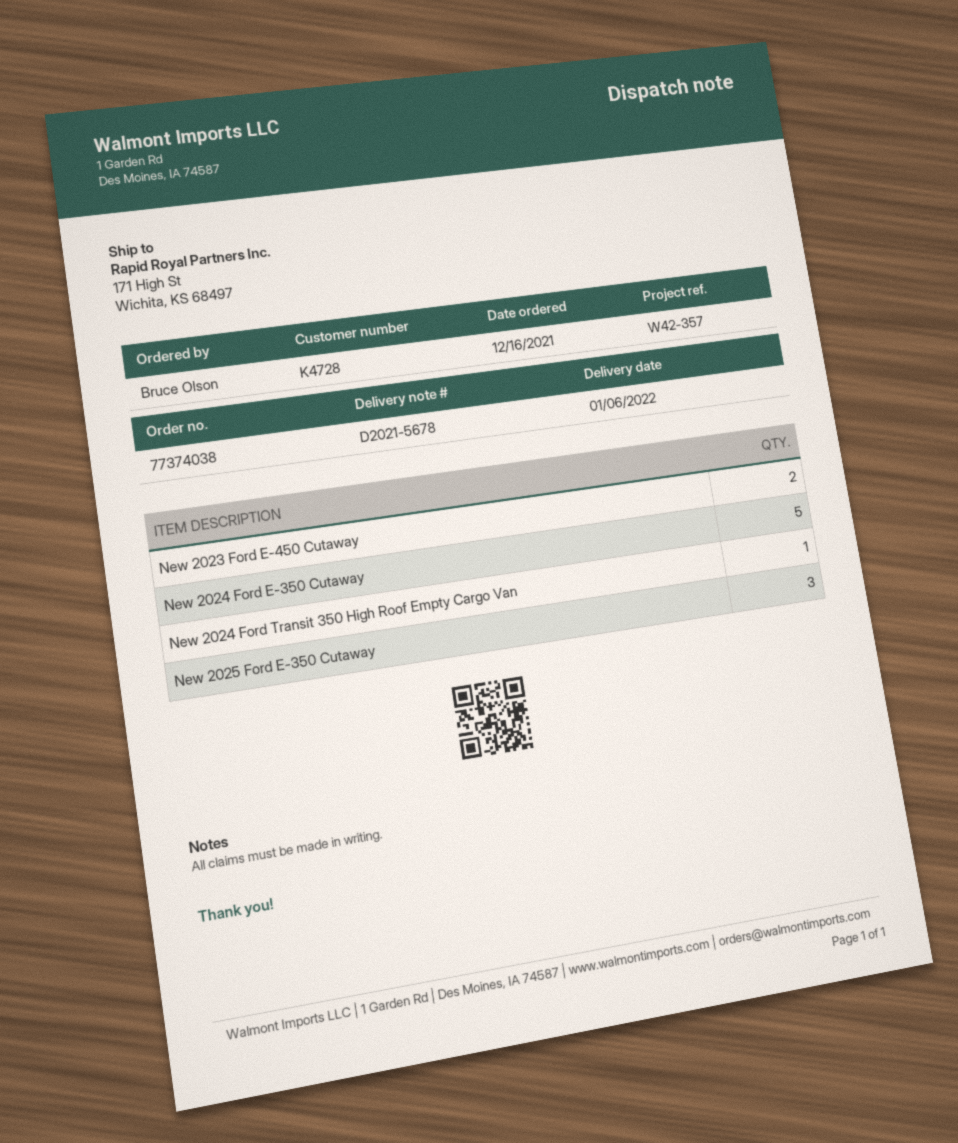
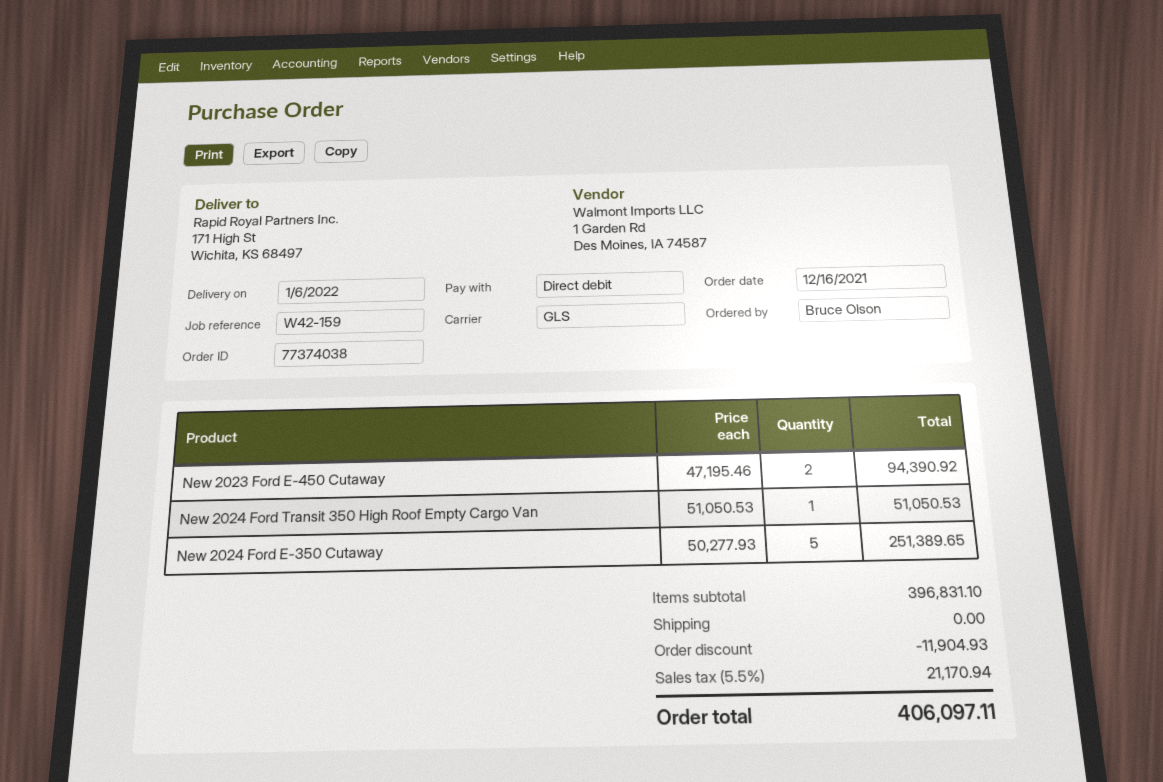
reference: W42-357 -> W42-159
New 2025 Ford E-350 Cutaway: 3 -> none

